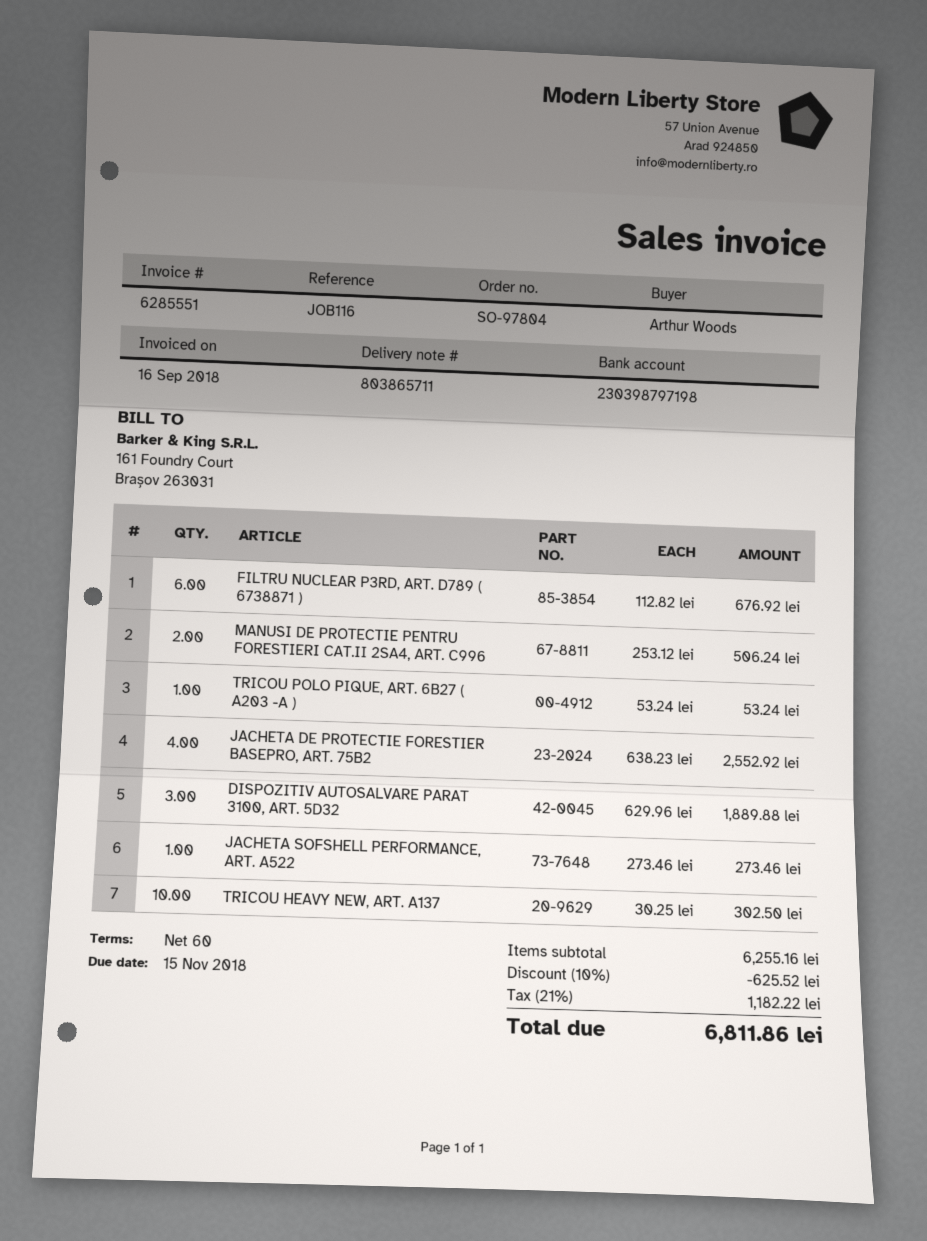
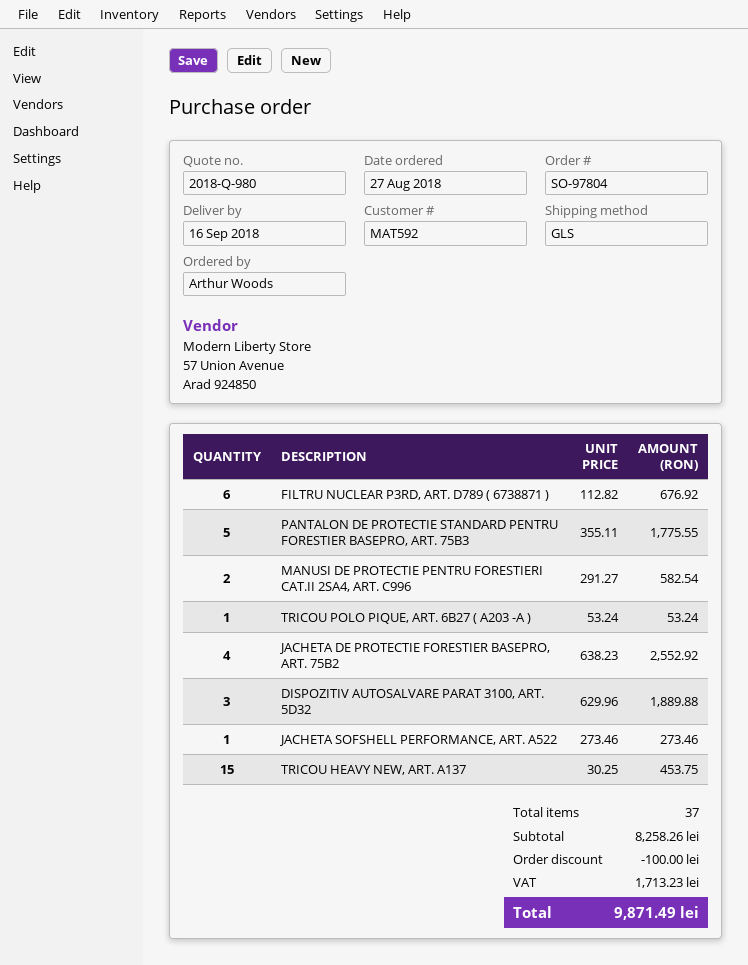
MANUSI DE PROTECTIE PENTRU FORESTIERI CAT.II 2SA4, ART. C996: 2 x 253.12 = 506.24 -> 2 x 291.27 = 582.54
TRICOU HEAVY NEW, ART. A137: 10 x 30.25 = 302.50 -> 15 x 30.25 = 453.75
PANTALON DE PROTECTIE STANDARD PENTRU FORESTIER BASEPRO, ART. 75B3: none -> 5 x 355.11 = 1775.55
subtotal: 6255.16 -> 8258.26
discount: 625.52 -> 100.00
tax: 1182.22 -> 1713.23
total: 6811.86 -> 9871.49

